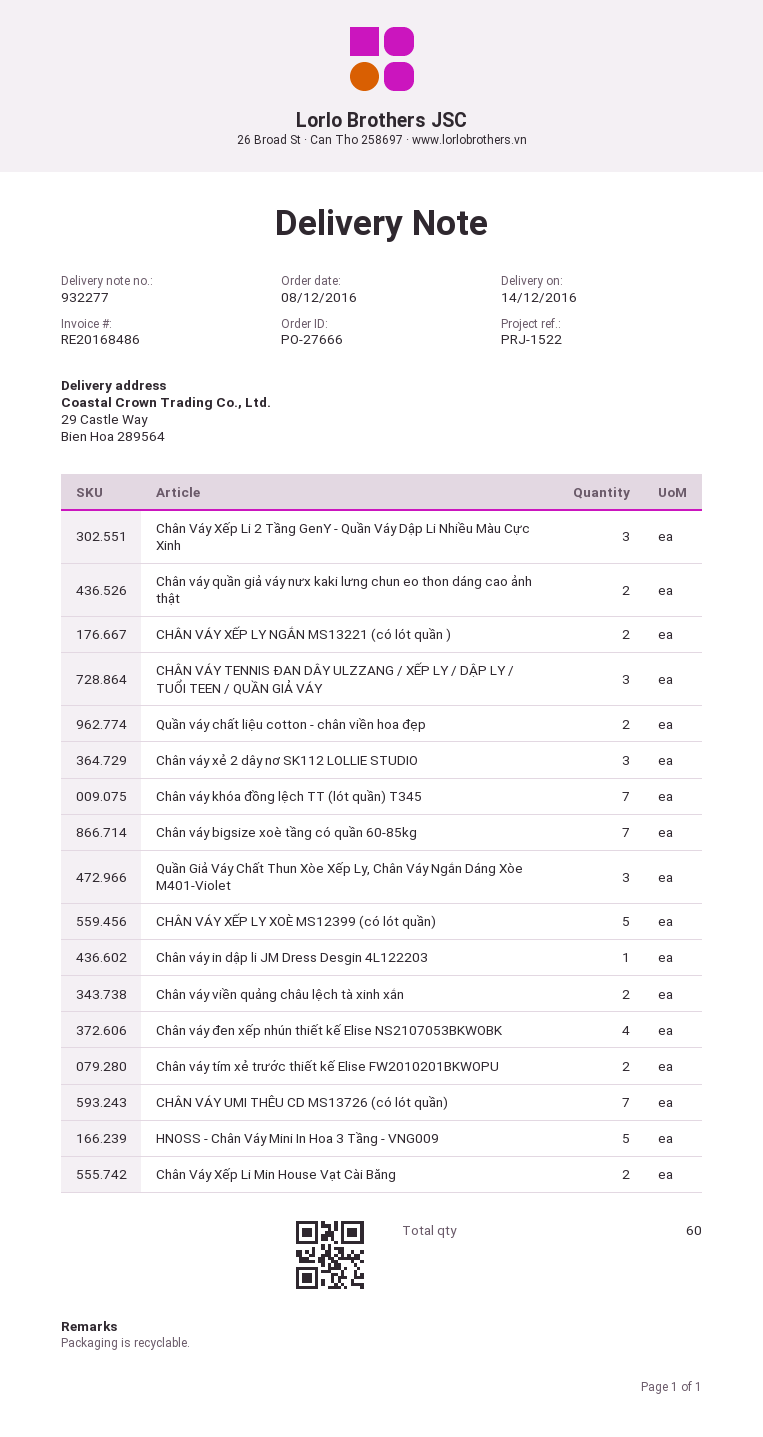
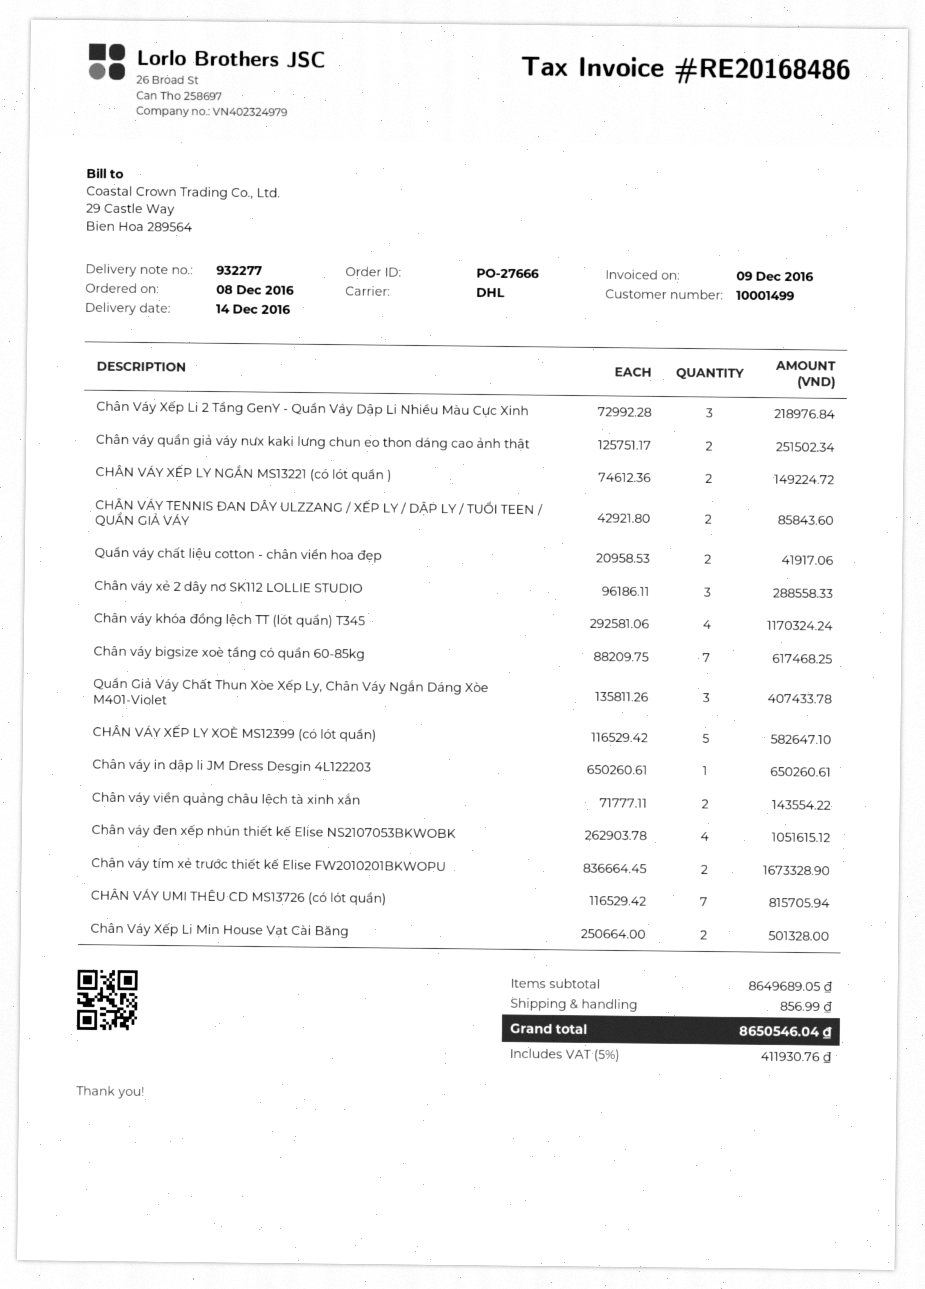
CHÂN VÁY TENNIS ĐAN DÂY ULZZANG / XẾP LY / DẬP LY / TUỔI TEEN / QUẦN GIẢ VÁY: 3 -> 2
Chân váy khóa đồng lệch TT (lót quần) T345: 7 -> 4
HNOSS - Chân Váy Mini In Hoa 3 Tầng - VNG009: 5 -> none

